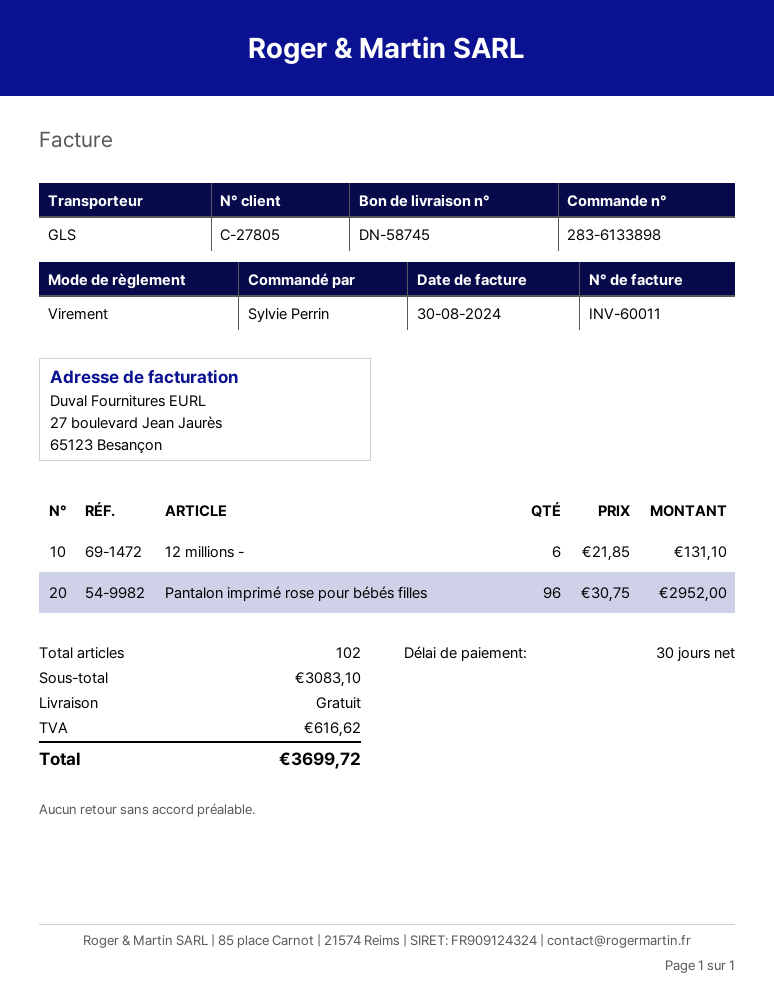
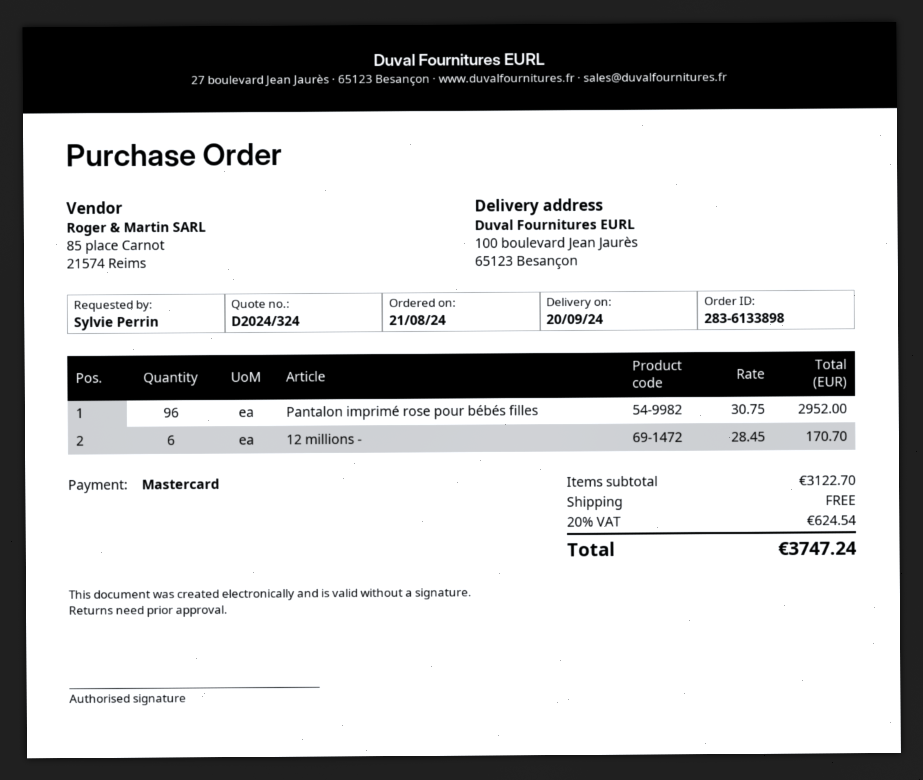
payment method: bank transfer -> Mastercard
12 millions -: 6 x 21.85 = 131.10 -> 6 x 28.45 = 170.70
subtotal: 3083.10 -> 3122.70
tax: 616.62 -> 624.54
total: 3699.72 -> 3747.24

